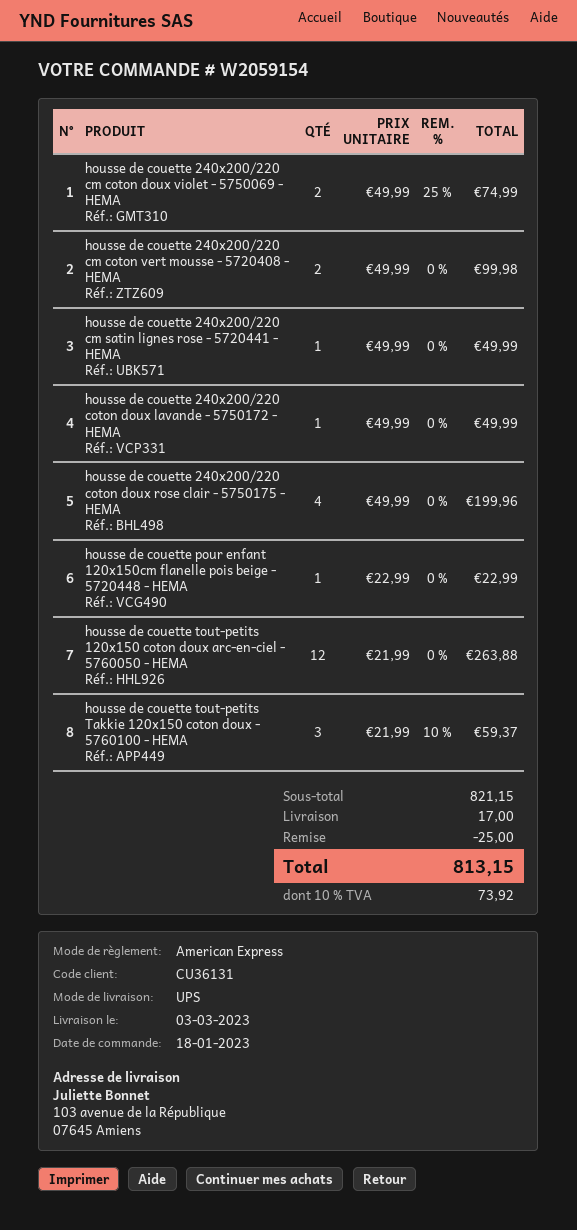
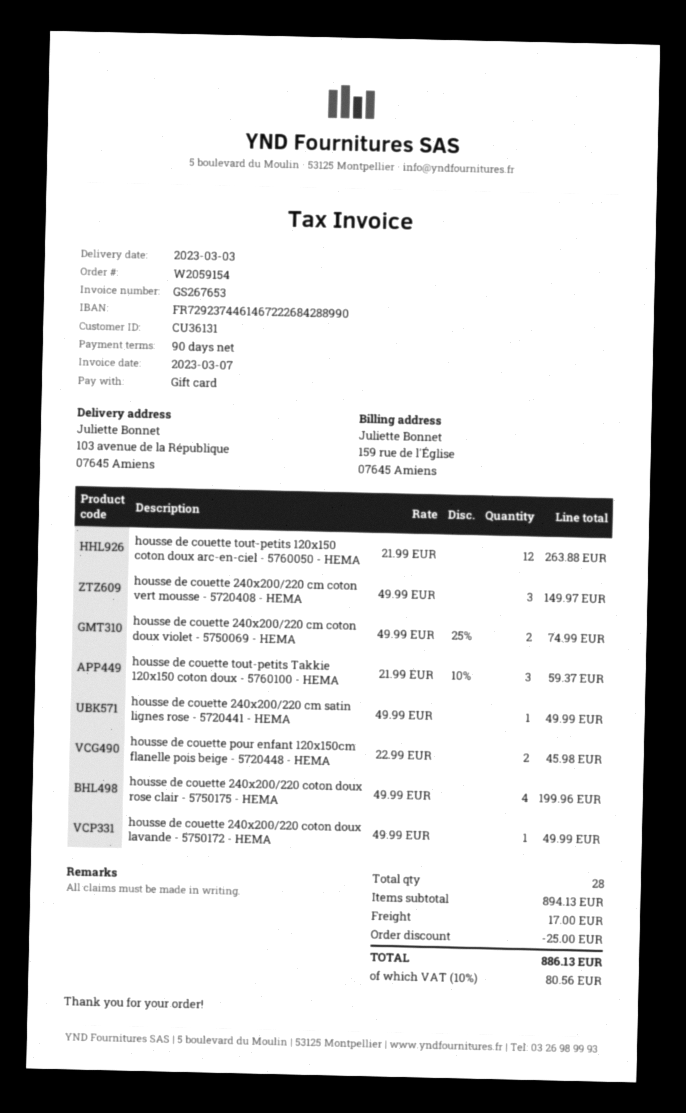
payment method: American Express -> gift card
housse de couette 240x200/220 cm coton vert mousse - 5720408 - HEMA: 2 x 49.99 = 99.98 -> 3 x 49.99 = 149.97
housse de couette pour enfant 120x150cm flanelle pois beige - 5720448 - HEMA: 1 x 22.99 = 22.99 -> 2 x 22.99 = 45.98
subtotal: 821.15 -> 894.13
tax: 10% = 73.92 -> 10% = 80.56
total: 813.15 -> 886.13

